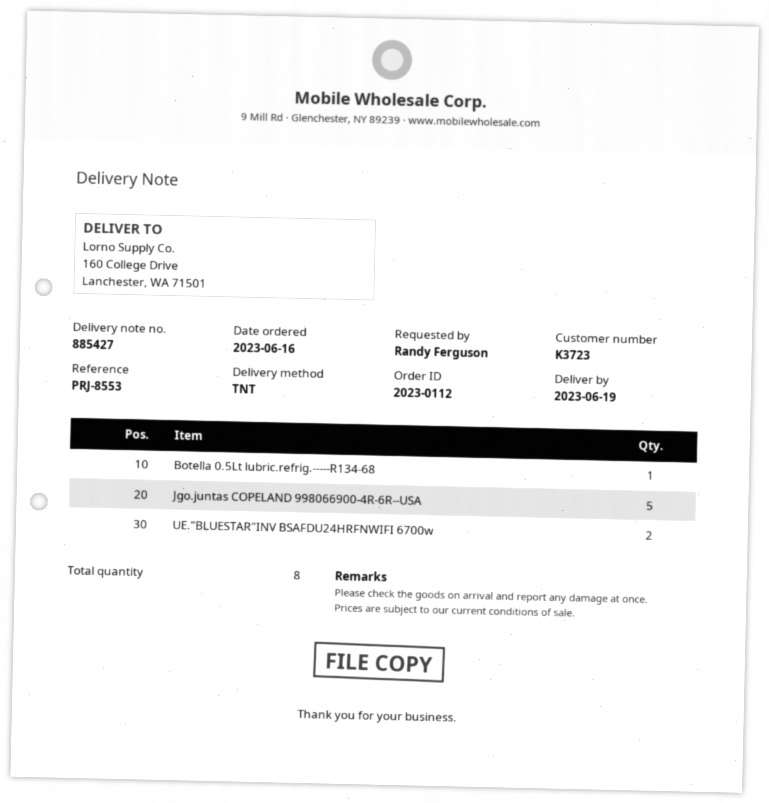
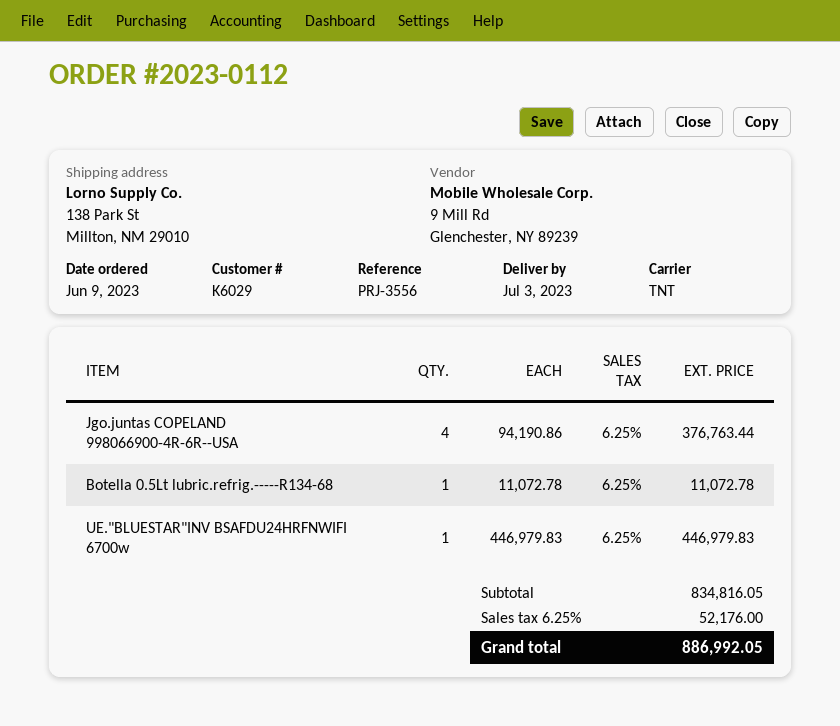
order date: 2023-06-16 -> 2023-06-09
delivery date: 2023-06-19 -> 2023-07-03
customer number: K3723 -> K6029
reference: PRJ-8553 -> PRJ-3556
ship to: 160 College Drive, Lanchester, WA 71501 -> 138 Park St, Millton, NM 29010
Jgo.juntas COPELAND 998066900-4R-6R--USA: 5 -> 4
UE."BLUESTAR"INV BSAFDU24HRFNWIFI 6700w: 2 -> 1

